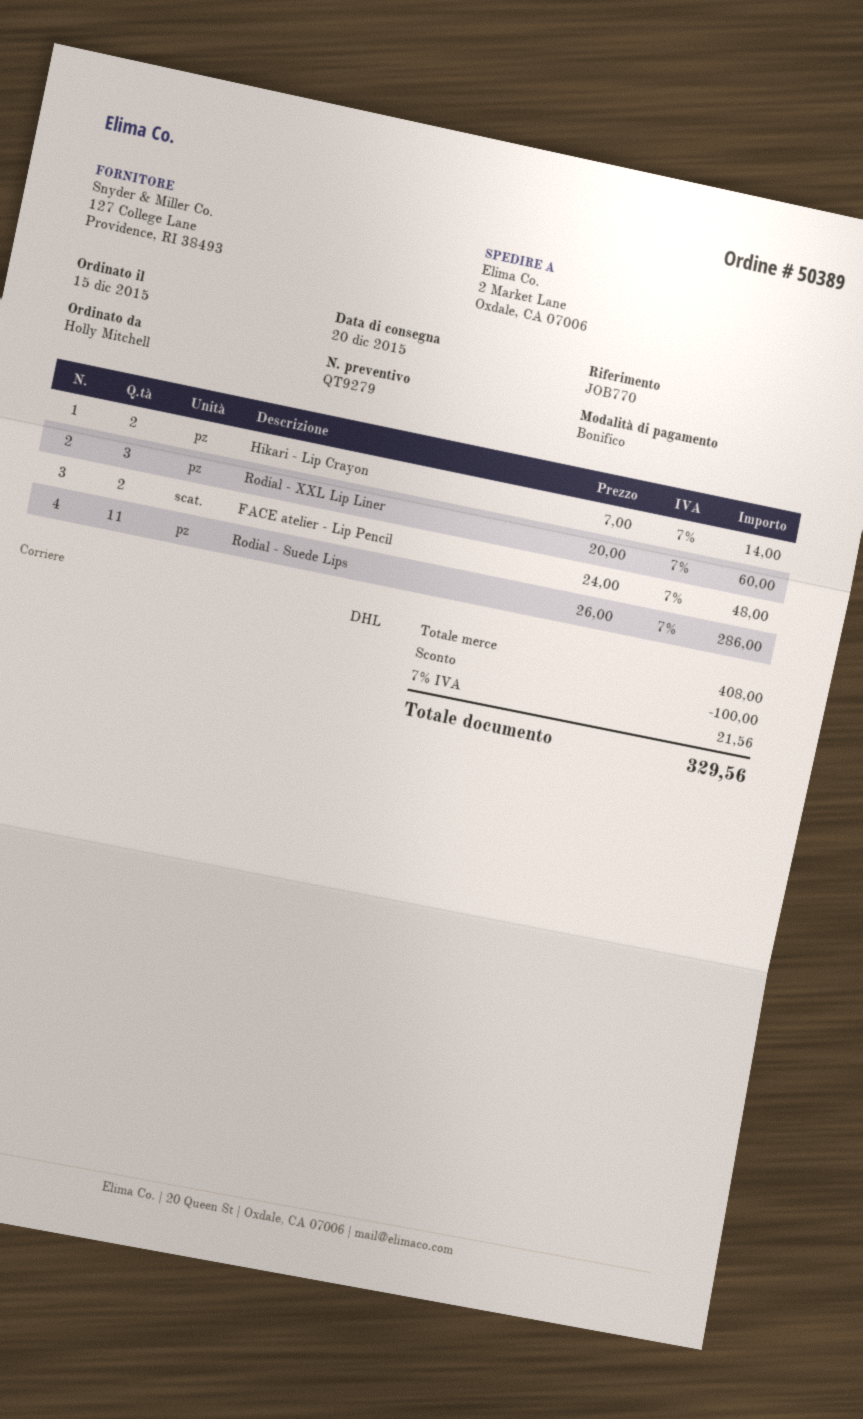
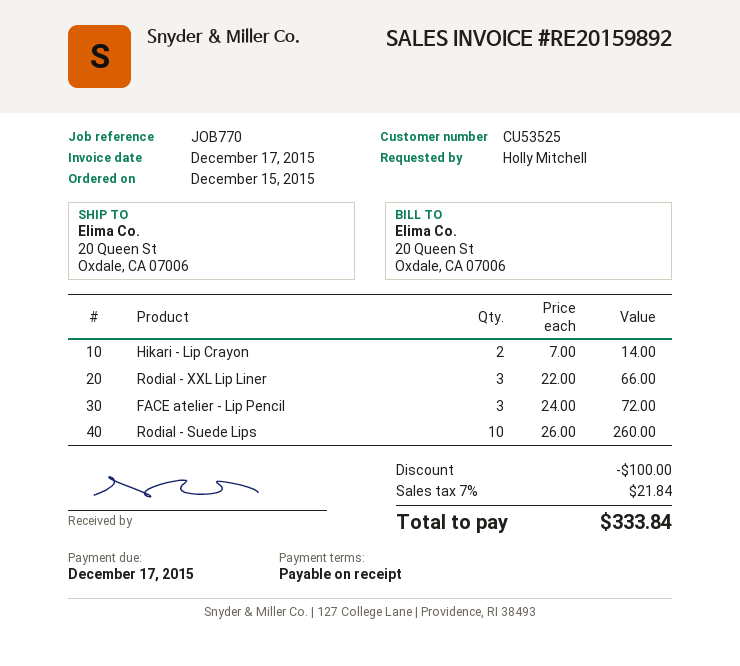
ship to: 2 Market Lane, Oxdale, CA 07006 -> 20 Queen St, Oxdale, CA 07006
Rodial - XXL Lip Liner: 3 x 20.00 = 60.00 -> 3 x 22.00 = 66.00
FACE atelier - Lip Pencil: 2 x 24.00 = 48.00 -> 3 x 24.00 = 72.00
Rodial - Suede Lips: 11 x 26.00 = 286.00 -> 10 x 26.00 = 260.00
tax: 7% = 21.56 -> 7% = 21.84
total: 329.56 -> 333.84

